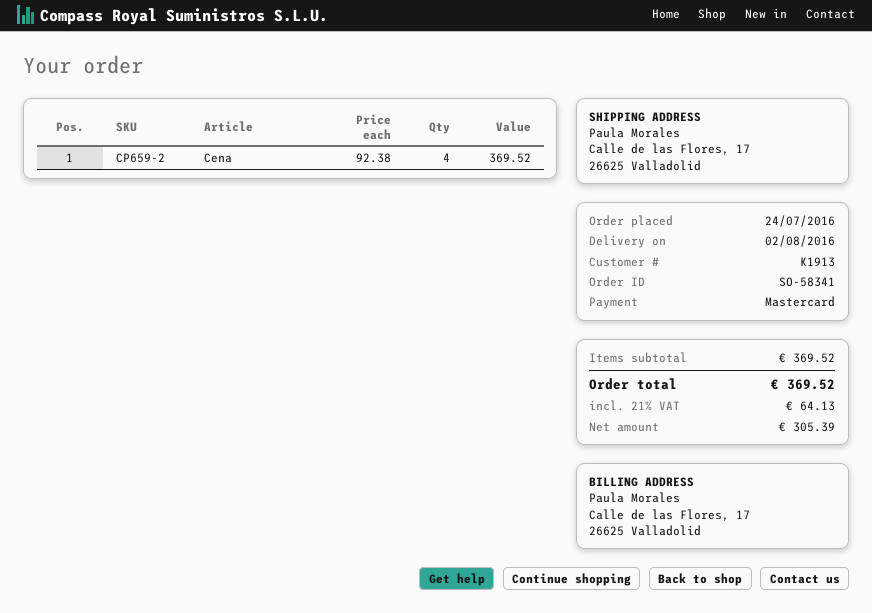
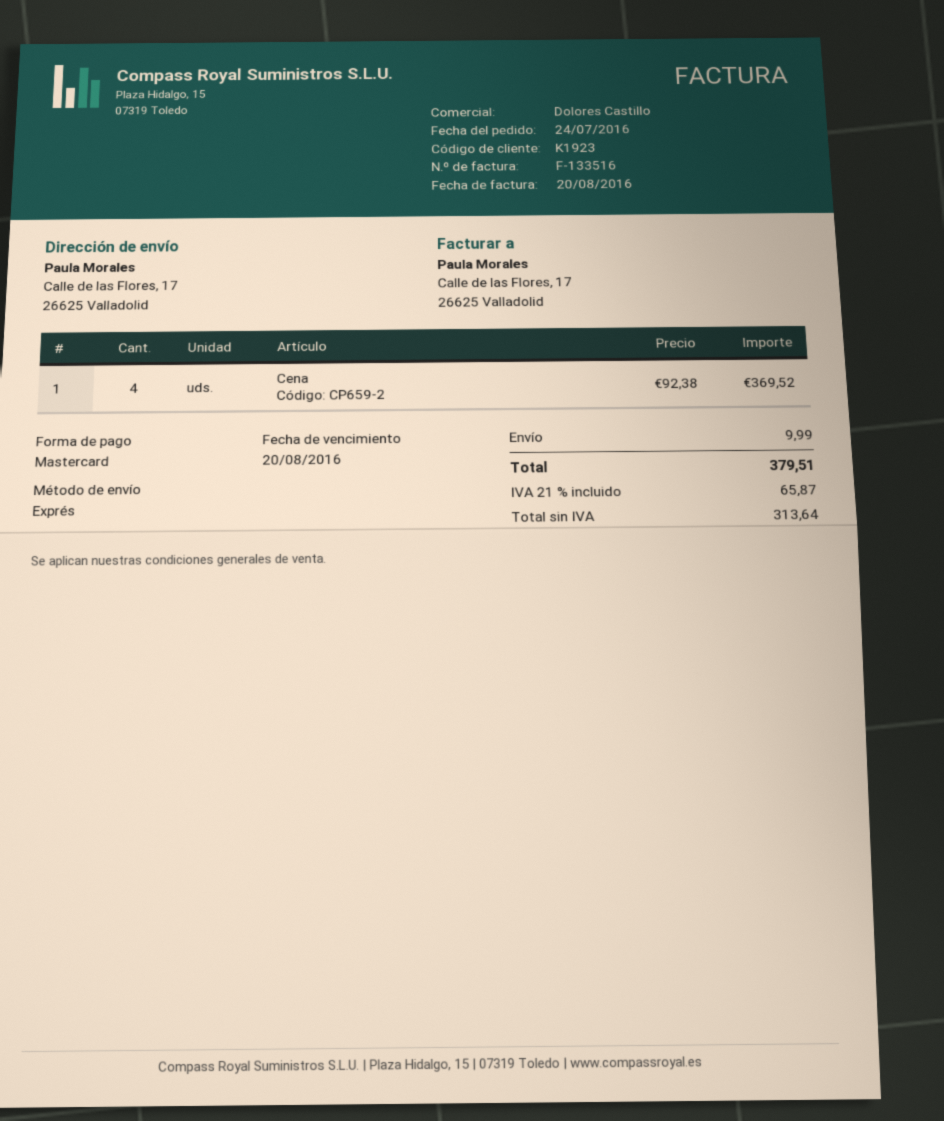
customer number: K1913 -> K1923
shipping: none -> 9.99
net: 305.39 -> 313.64
tax: 21% = 64.13 -> 21% = 65.87
total: 369.52 -> 379.51

